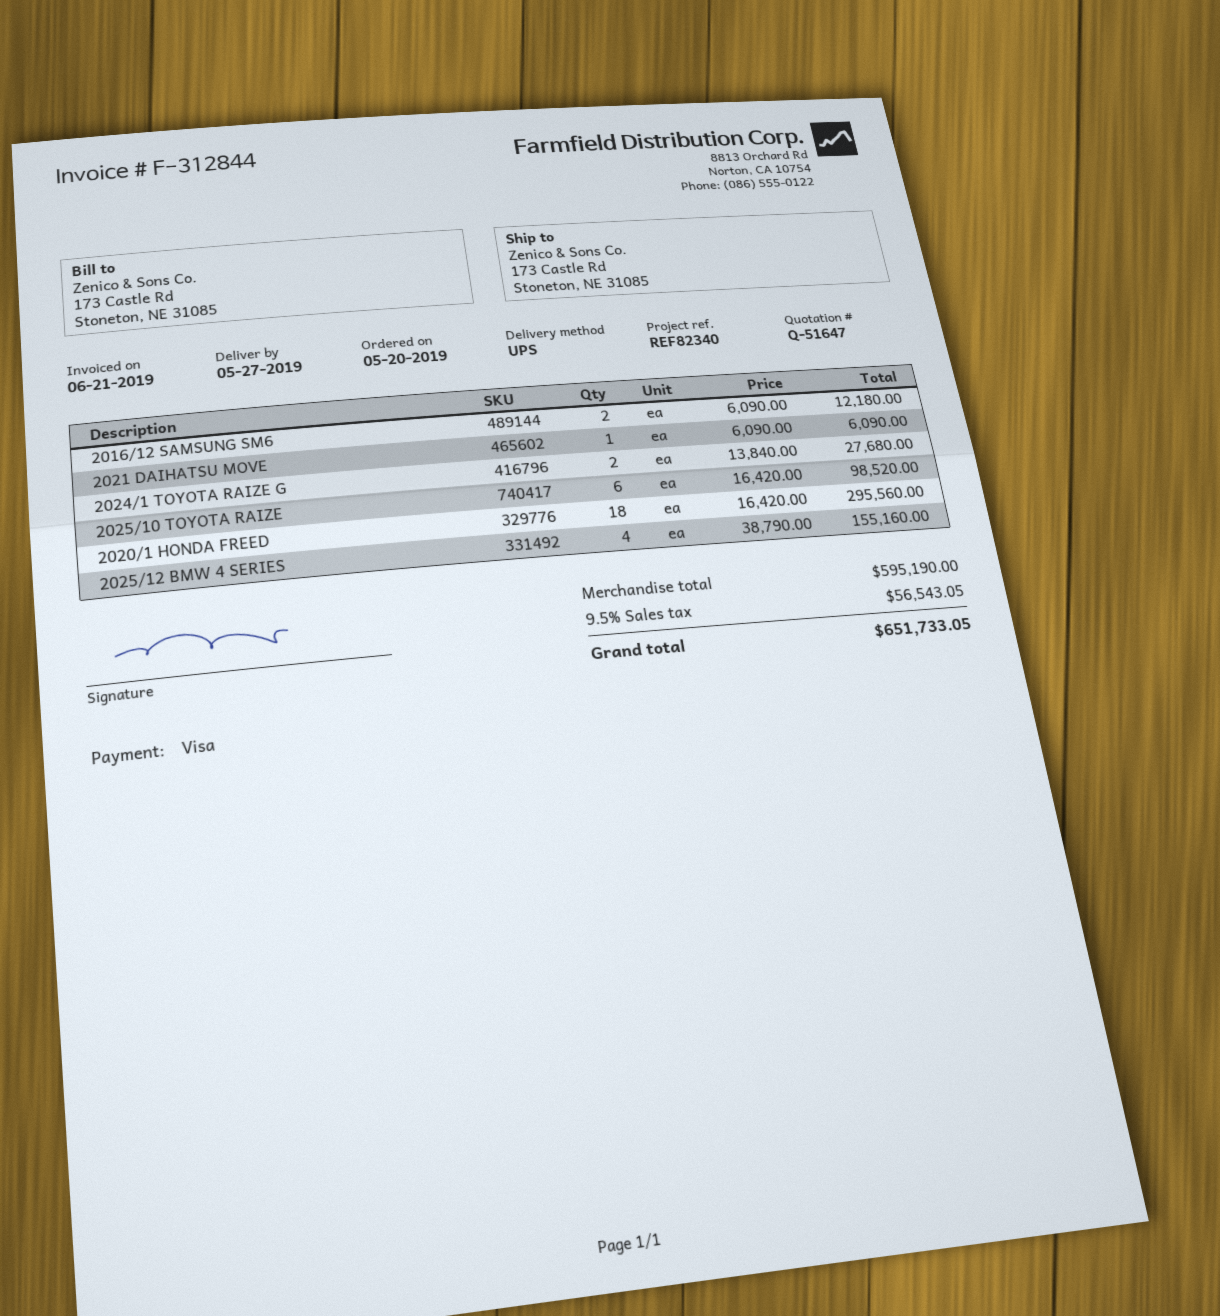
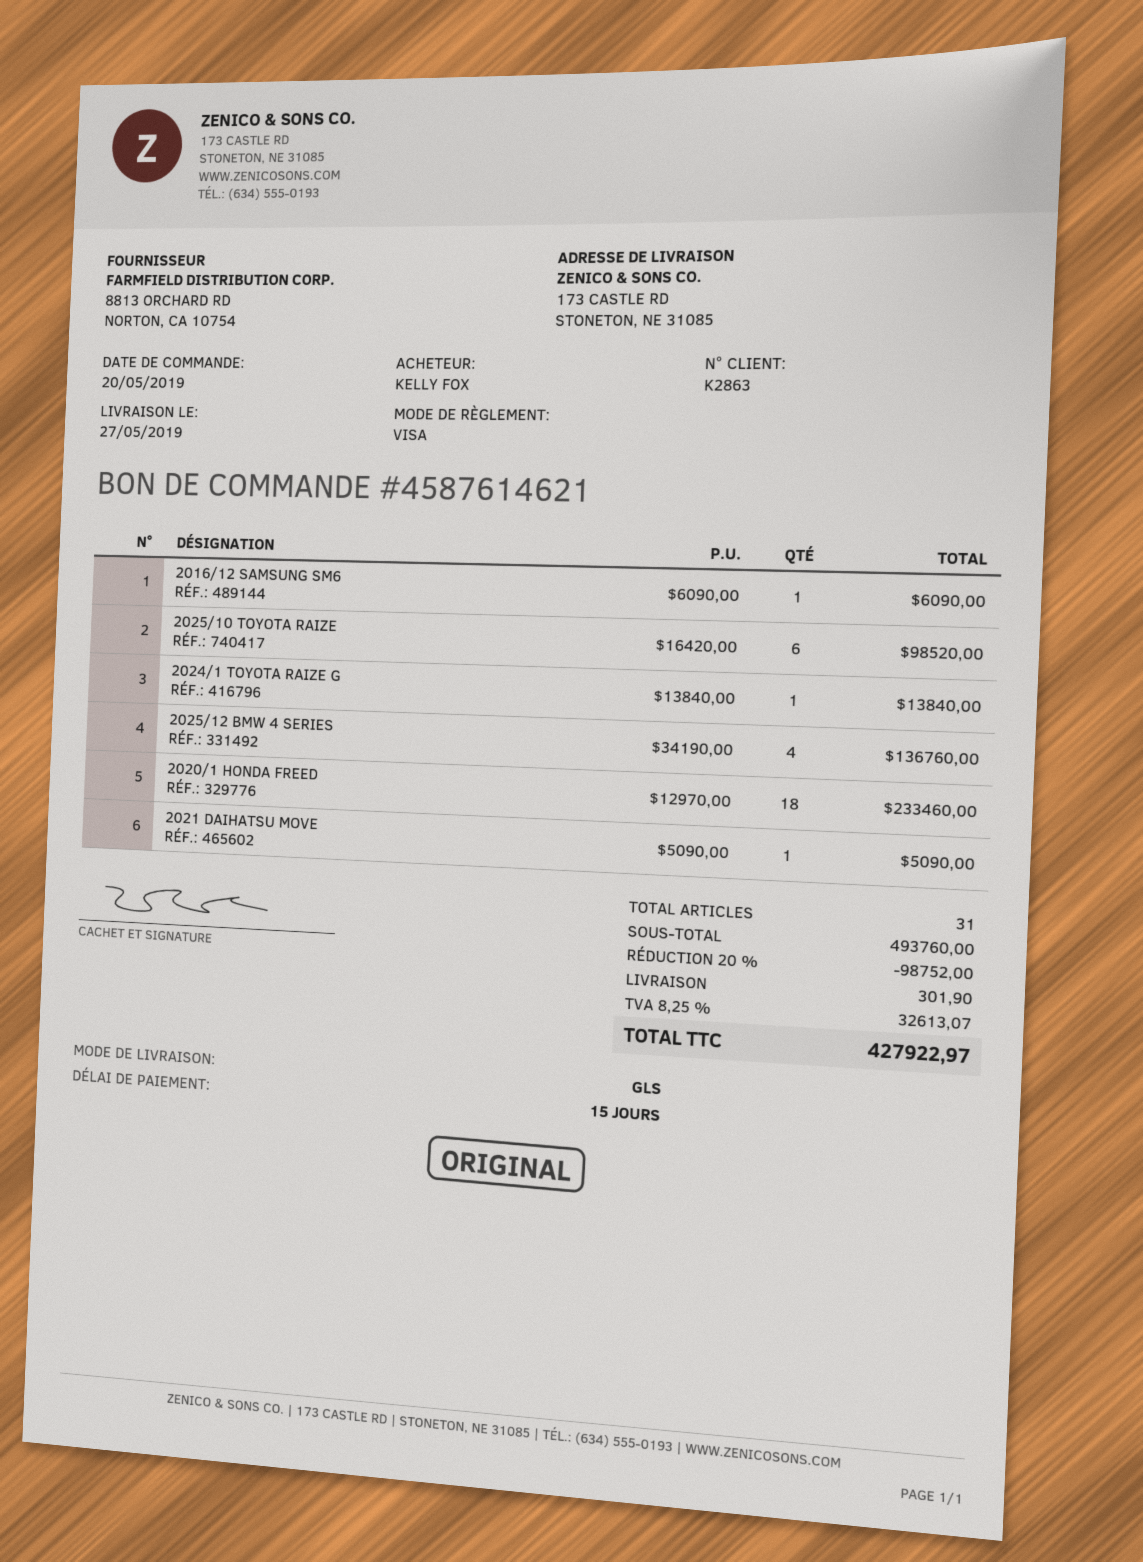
shipping method: UPS -> GLS
2016/12 SAMSUNG SM6: 2 x 6090.00 = 12180.00 -> 1 x 6090.00 = 6090.00
2021 DAIHATSU MOVE: 1 x 6090.00 = 6090.00 -> 1 x 5090.00 = 5090.00
2024/1 TOYOTA RAIZE G: 2 x 13840.00 = 27680.00 -> 1 x 13840.00 = 13840.00
2020/1 HONDA FREED: 18 x 16420.00 = 295560.00 -> 18 x 12970.00 = 233460.00
2025/12 BMW 4 SERIES: 4 x 38790.00 = 155160.00 -> 4 x 34190.00 = 136760.00
subtotal: 595190.00 -> 493760.00
discount: none -> 20% = 98752.00
shipping: none -> 301.90
tax: 9.5% = 56543.05 -> 8.25% = 32613.07
total: 651733.05 -> 427922.97

